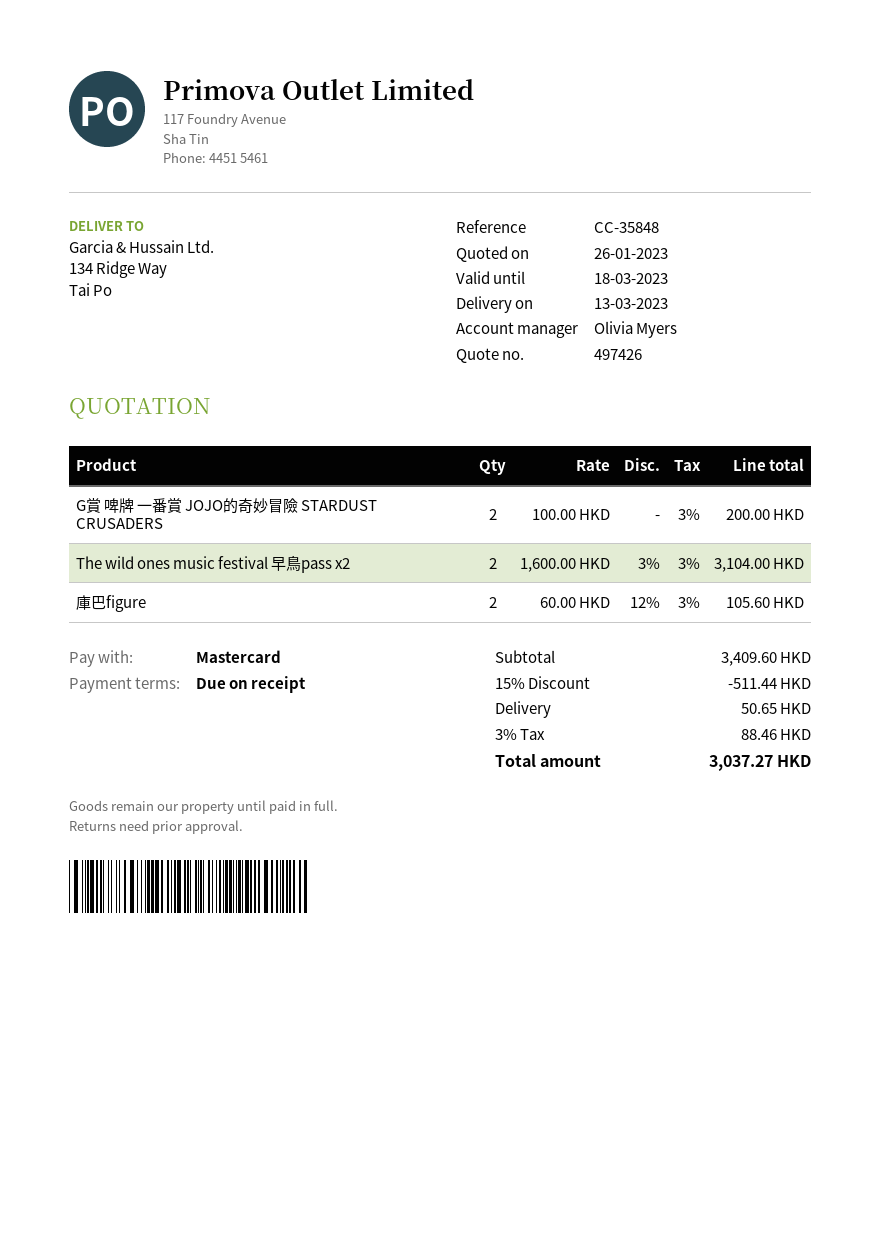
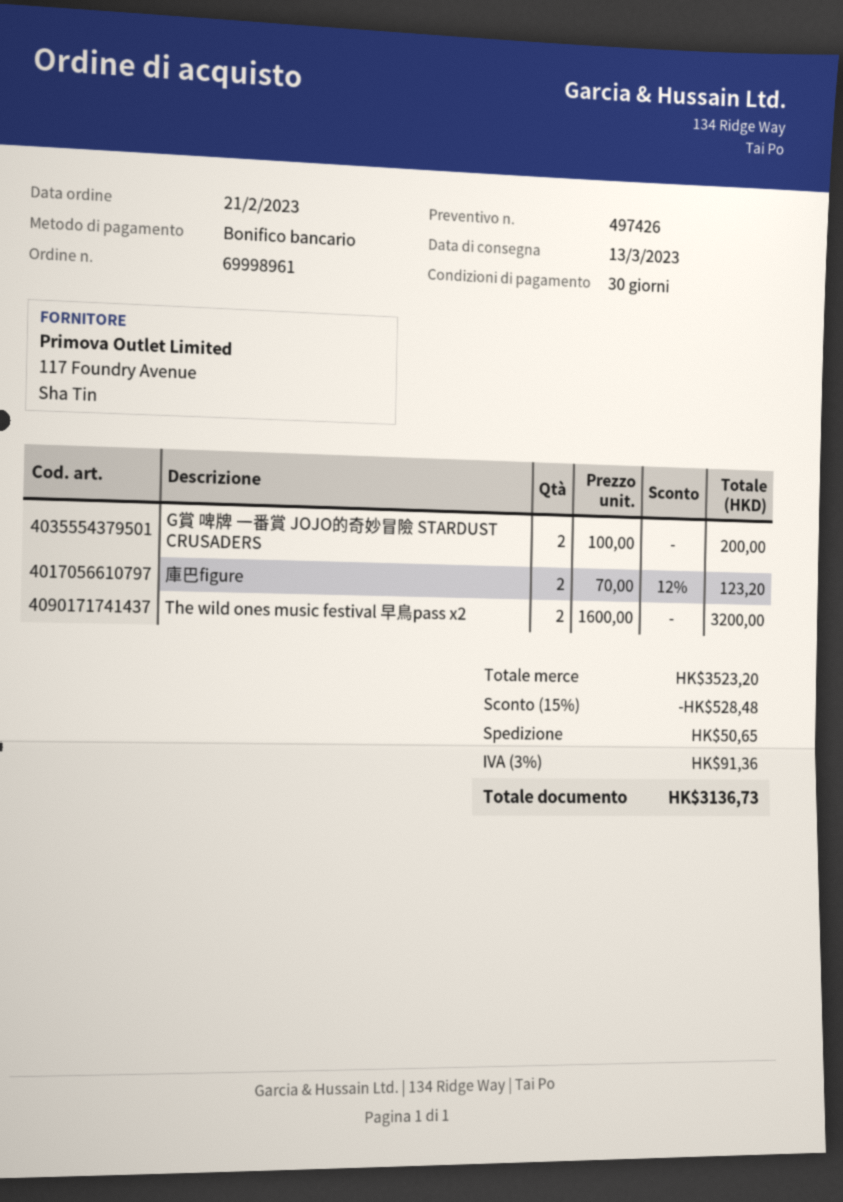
payment terms: on receipt -> 30 days
payment method: Mastercard -> bank transfer
The wild ones music festival 早鳥pass x2: 2 x 1600.00 - 3% = 3104.00 -> 2 x 1600.00 = 3200.00
庫巴figure: 2 x 60.00 - 12% = 105.60 -> 2 x 70.00 - 12% = 123.20
subtotal: 3409.60 -> 3523.20
discount: 15% = 511.44 -> 15% = 528.48
tax: 3% = 88.46 -> 3% = 91.36
total: 3037.27 -> 3136.73

